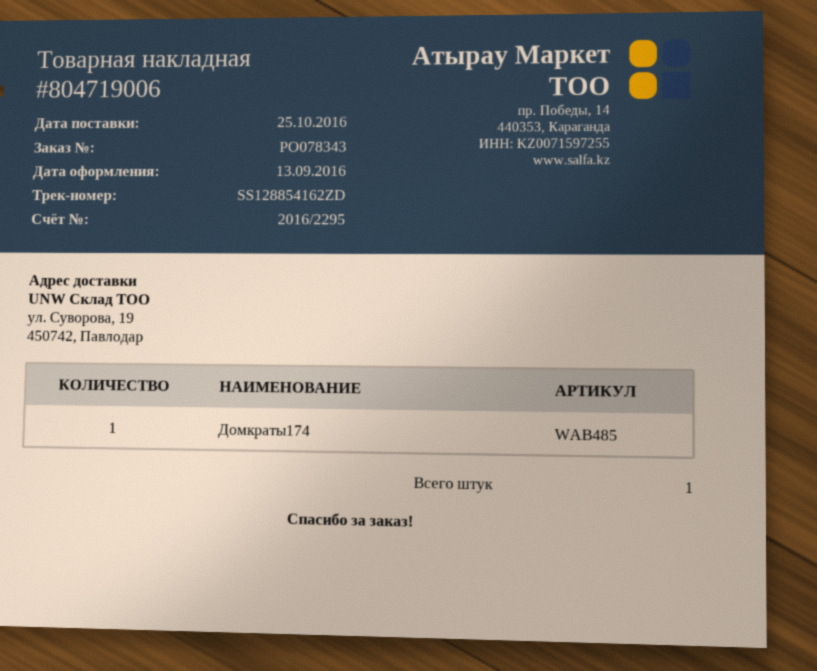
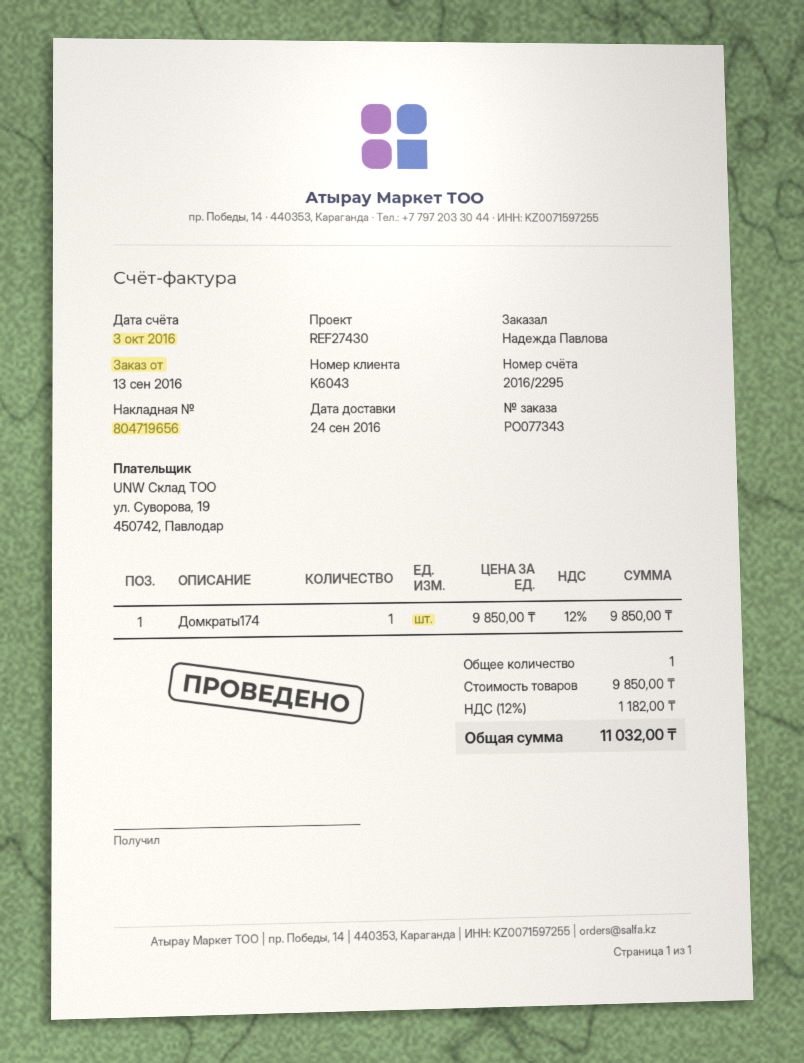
order number: PO078343 -> PO077343
delivery note number: 804719006 -> 804719656
delivery date: 2016-10-25 -> 2016-09-24

